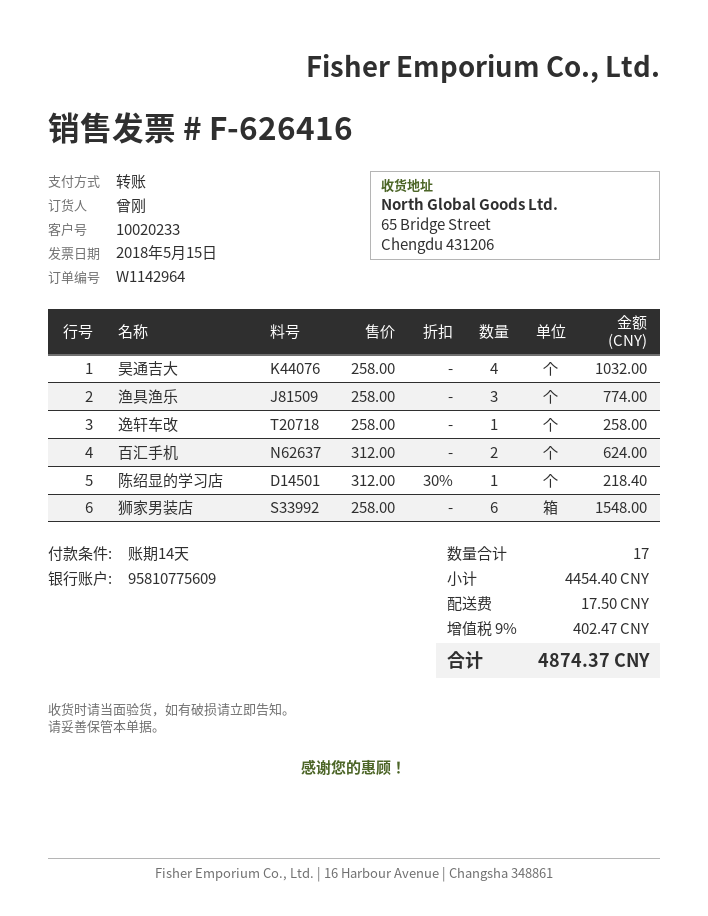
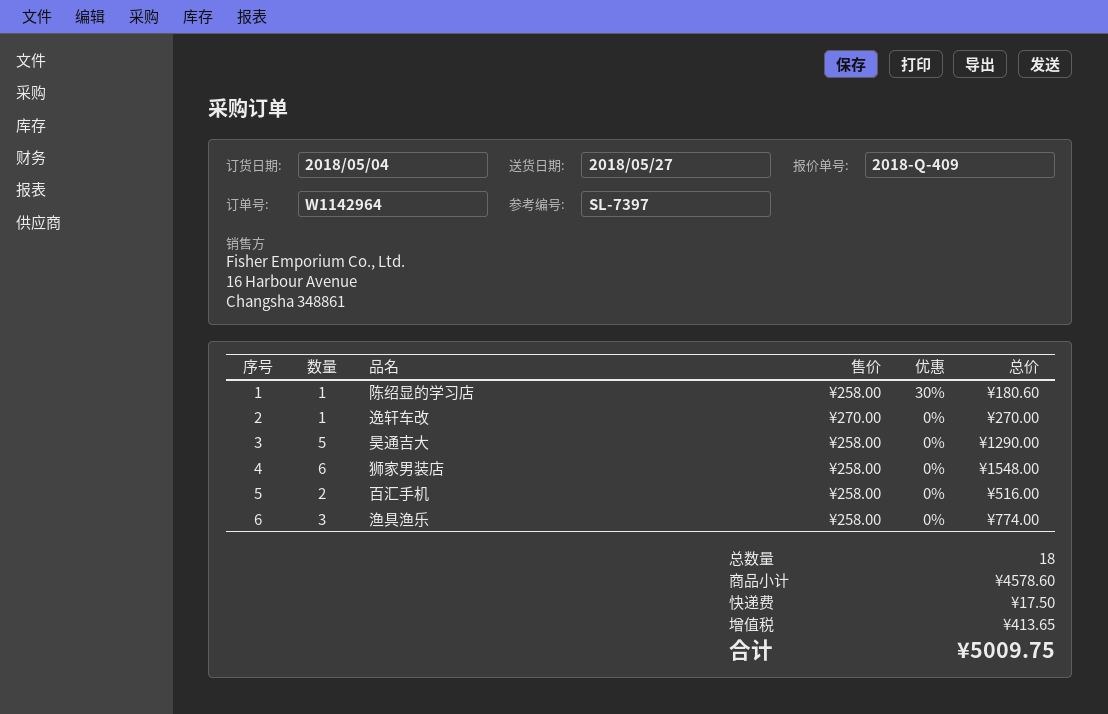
昊通吉大: 4 x 258.00 = 1032.00 -> 5 x 258.00 = 1290.00
逸轩车改: 1 x 258.00 = 258.00 -> 1 x 270.00 = 270.00
百汇手机: 2 x 312.00 = 624.00 -> 2 x 258.00 = 516.00
陈绍显的学习店: 1 x 312.00 - 30% = 218.40 -> 1 x 258.00 - 30% = 180.60
total quantity: 17 -> 18
subtotal: 4454.40 -> 4578.60
tax: 402.47 -> 413.65
total: 4874.37 -> 5009.75

